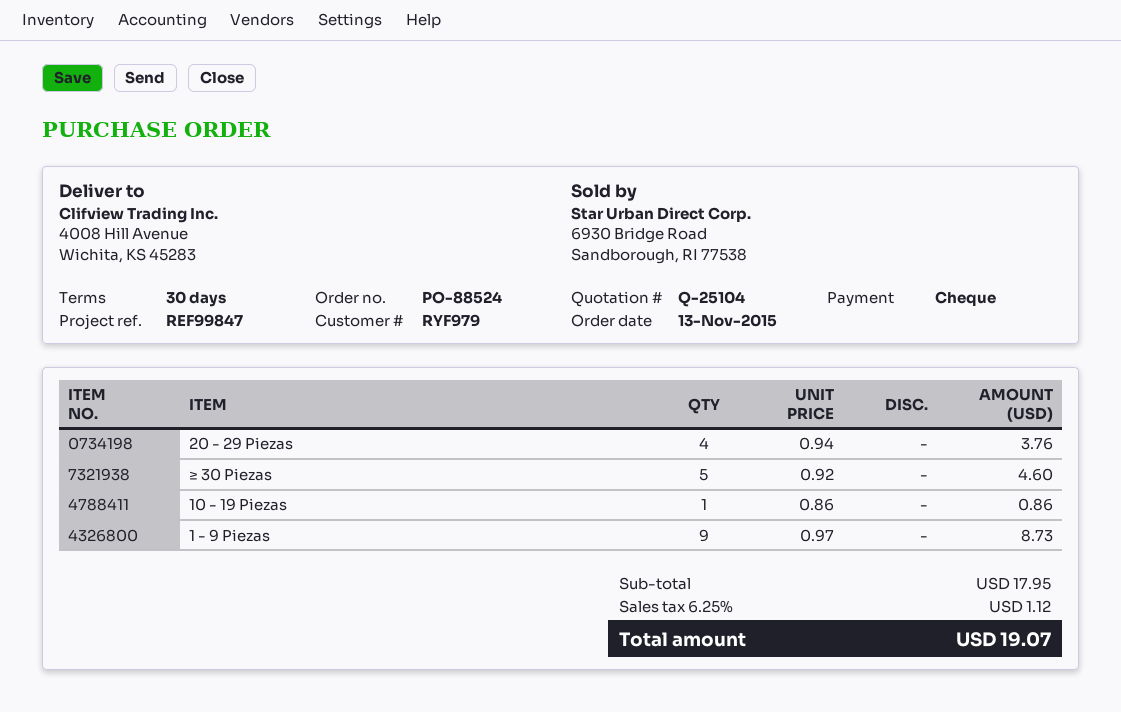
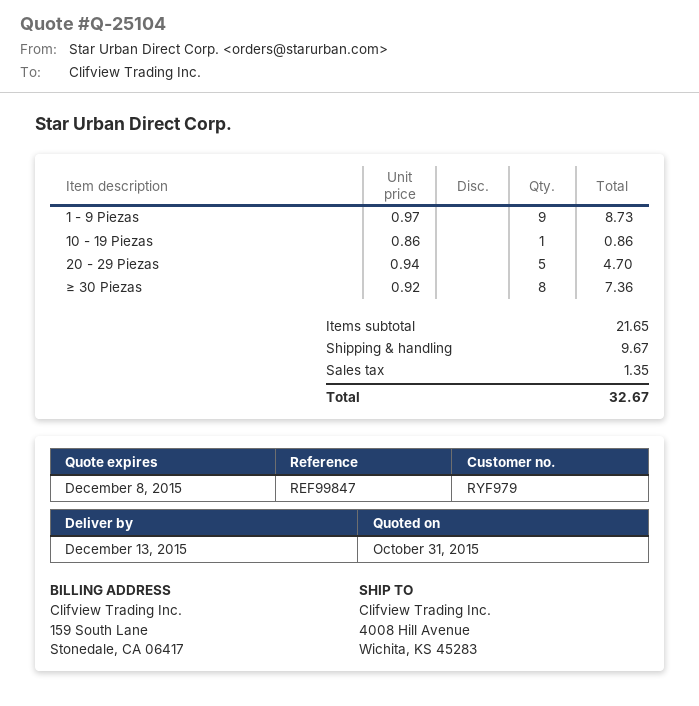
20 - 29 Piezas: 4 x 0.94 = 3.76 -> 5 x 0.94 = 4.70
≥ 30 Piezas: 5 x 0.92 = 4.60 -> 8 x 0.92 = 7.36
subtotal: 17.95 -> 21.65
shipping: none -> 9.67
tax: 1.12 -> 1.35
total: 19.07 -> 32.67

